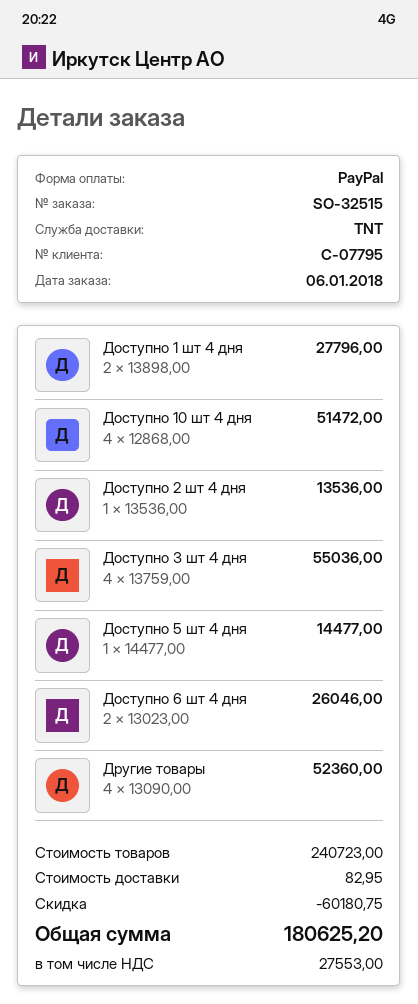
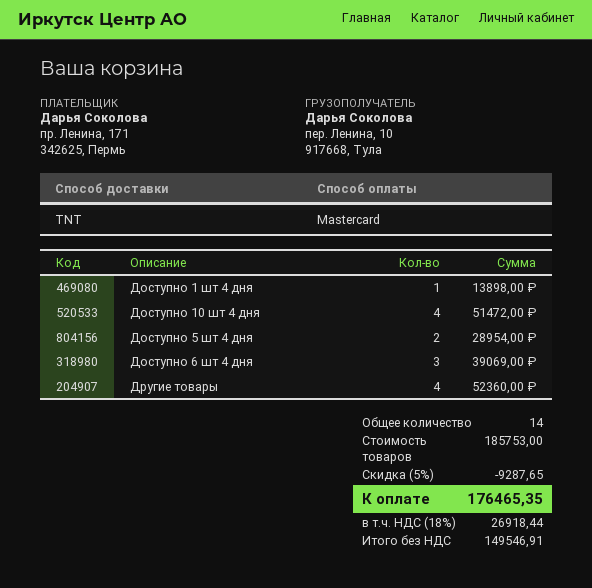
payment method: PayPal -> Mastercard
Доступно 1 шт 4 дня: 2 for 27796.00 -> 1 for 13898.00
Доступно 2 шт 4 дня: 1 for 13536.00 -> none
Доступно 3 шт 4 дня: 4 for 55036.00 -> none
Доступно 5 шт 4 дня: 1 for 14477.00 -> 2 for 28954.00
Доступно 6 шт 4 дня: 2 for 26046.00 -> 3 for 39069.00
subtotal: 240723.00 -> 185753.00
discount: 60180.75 -> 9287.65
shipping: 82.95 -> none
tax: 27553.00 -> 26918.44
total: 180625.20 -> 176465.35

